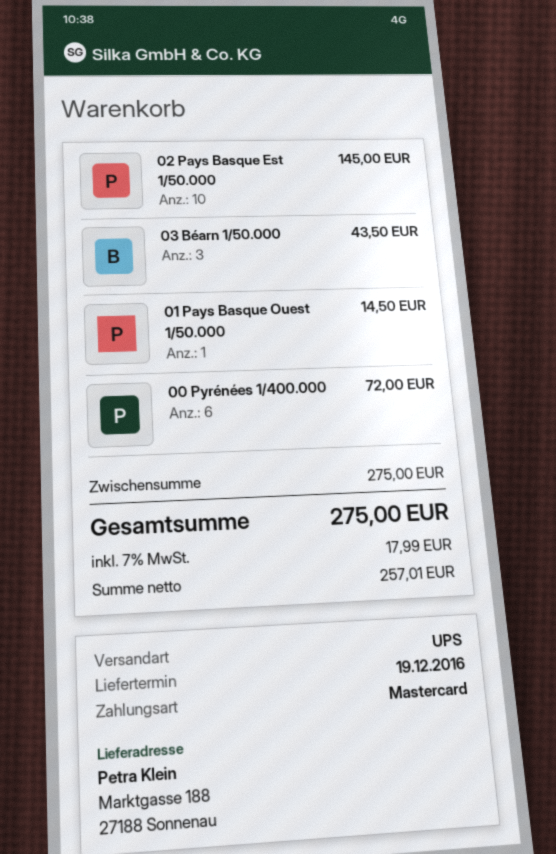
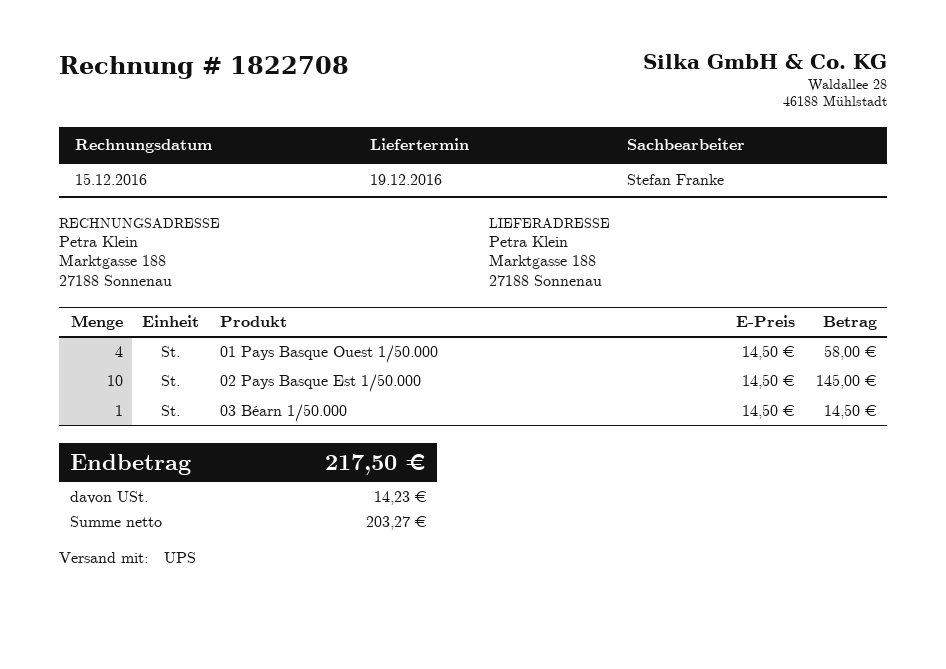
03 Béarn 1/50.000: 3 for 43.50 -> 1 for 14.50
01 Pays Basque Ouest 1/50.000: 1 for 14.50 -> 4 for 58.00
00 Pyrénées 1/400.000: 6 for 72.00 -> none
net: 257.01 -> 203.27
tax: 17.99 -> 14.23
total: 275.00 -> 217.50

